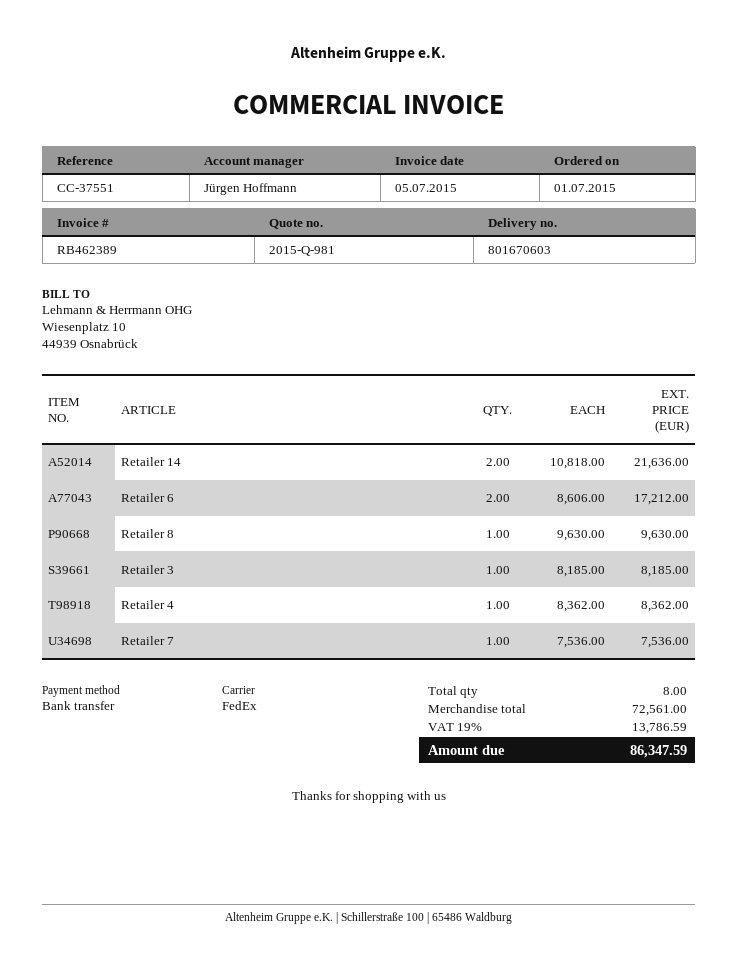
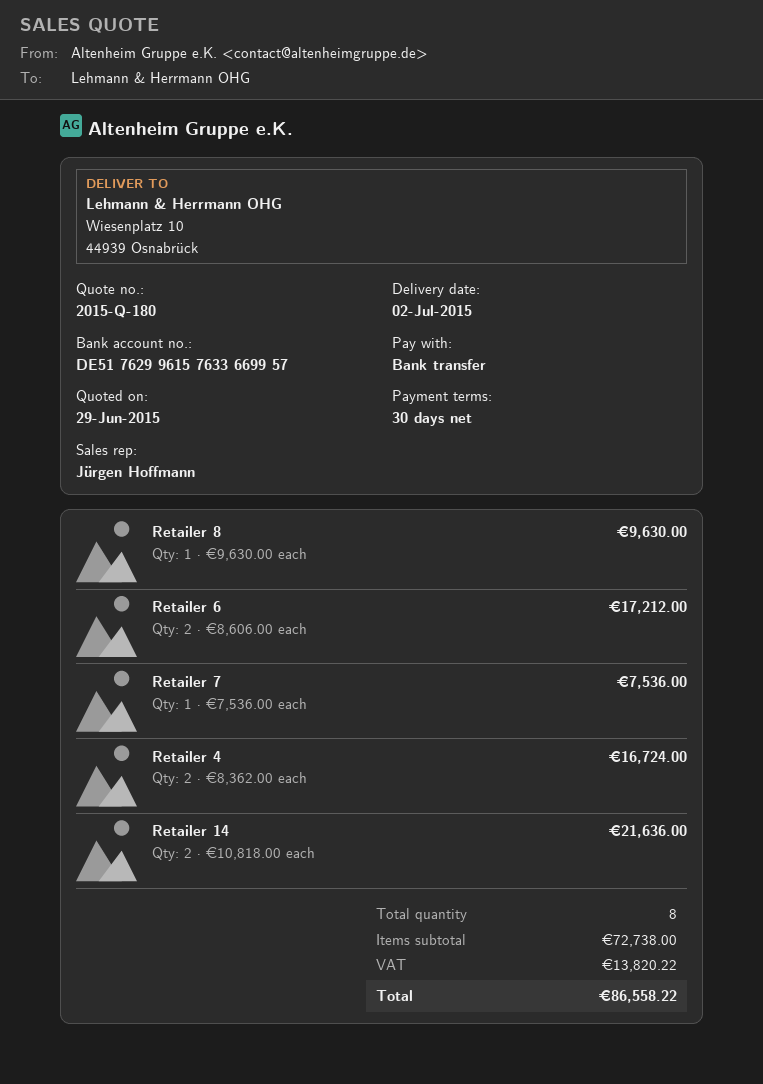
quote number: 2015-Q-981 -> 2015-Q-180
Retailer 3: 1 x 8185.00 = 8185.00 -> none
Retailer 4: 1 x 8362.00 = 8362.00 -> 2 x 8362.00 = 16724.00
subtotal: 72561.00 -> 72738.00
tax: 13786.59 -> 13820.22
total: 86347.59 -> 86558.22

